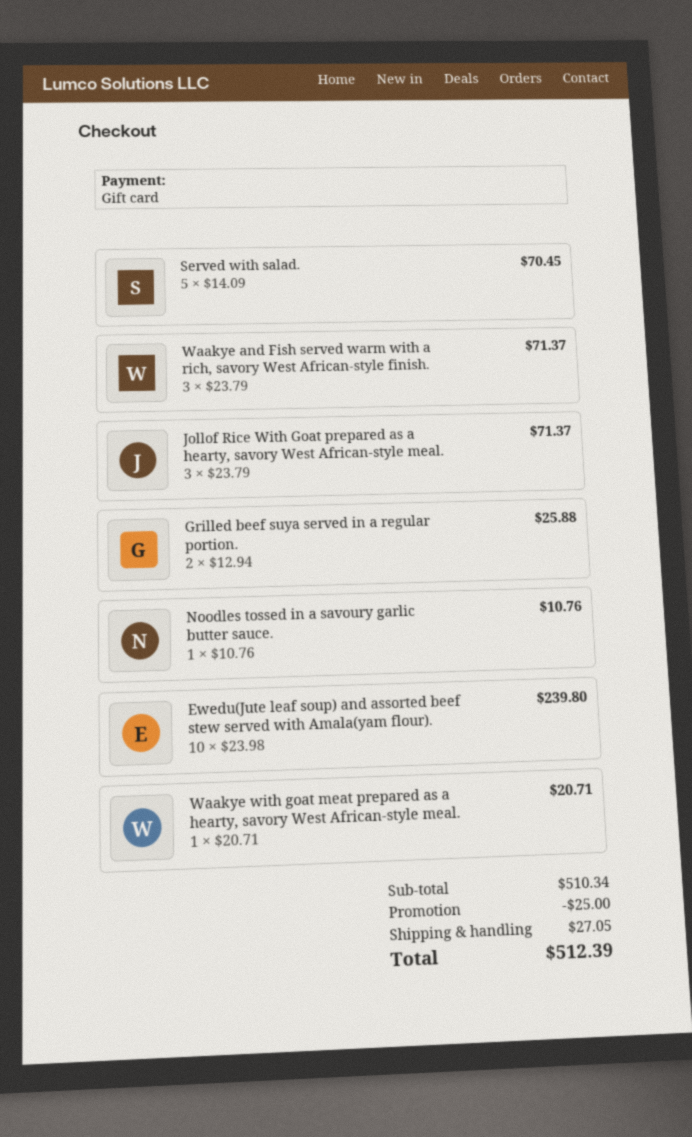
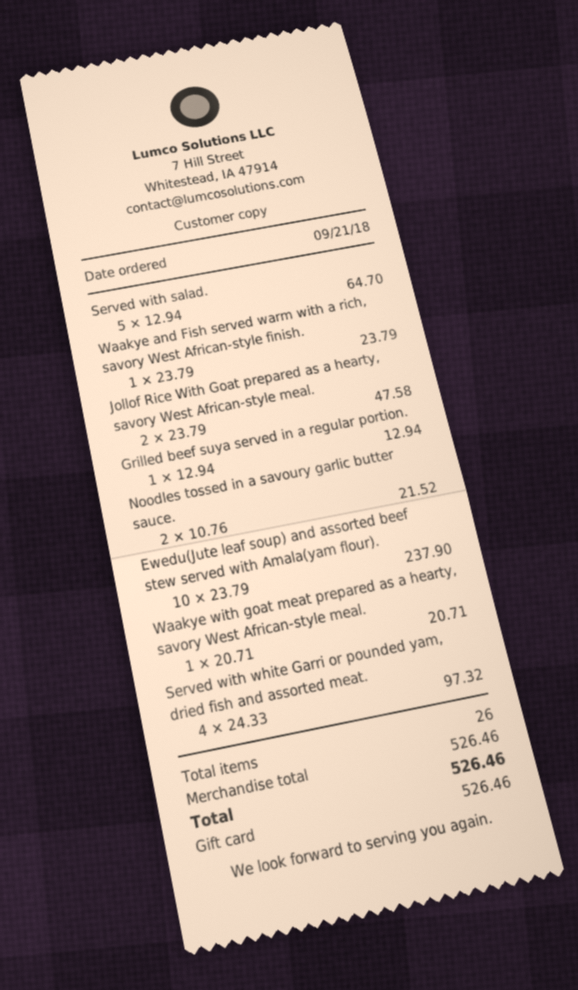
Served with salad.: 5 x 14.09 = 70.45 -> 5 x 12.94 = 64.70
Waakye and Fish served warm with a rich, savory West African-style finish.: 3 x 23.79 = 71.37 -> 1 x 23.79 = 23.79
Jollof Rice With Goat prepared as a hearty, savory West African-style meal.: 3 x 23.79 = 71.37 -> 2 x 23.79 = 47.58
Grilled beef suya served in a regular portion.: 2 x 12.94 = 25.88 -> 1 x 12.94 = 12.94
Noodles tossed in a savoury garlic butter sauce.: 1 x 10.76 = 10.76 -> 2 x 10.76 = 21.52
Ewedu(Jute leaf soup) and assorted beef stew served with Amala(yam flour).: 10 x 23.98 = 239.80 -> 10 x 23.79 = 237.90
Served with white Garri or pounded yam, dried fish and assorted meat.: none -> 4 x 24.33 = 97.32
subtotal: 510.34 -> 526.46
discount: 25.00 -> none
shipping: 27.05 -> none
total: 512.39 -> 526.46

